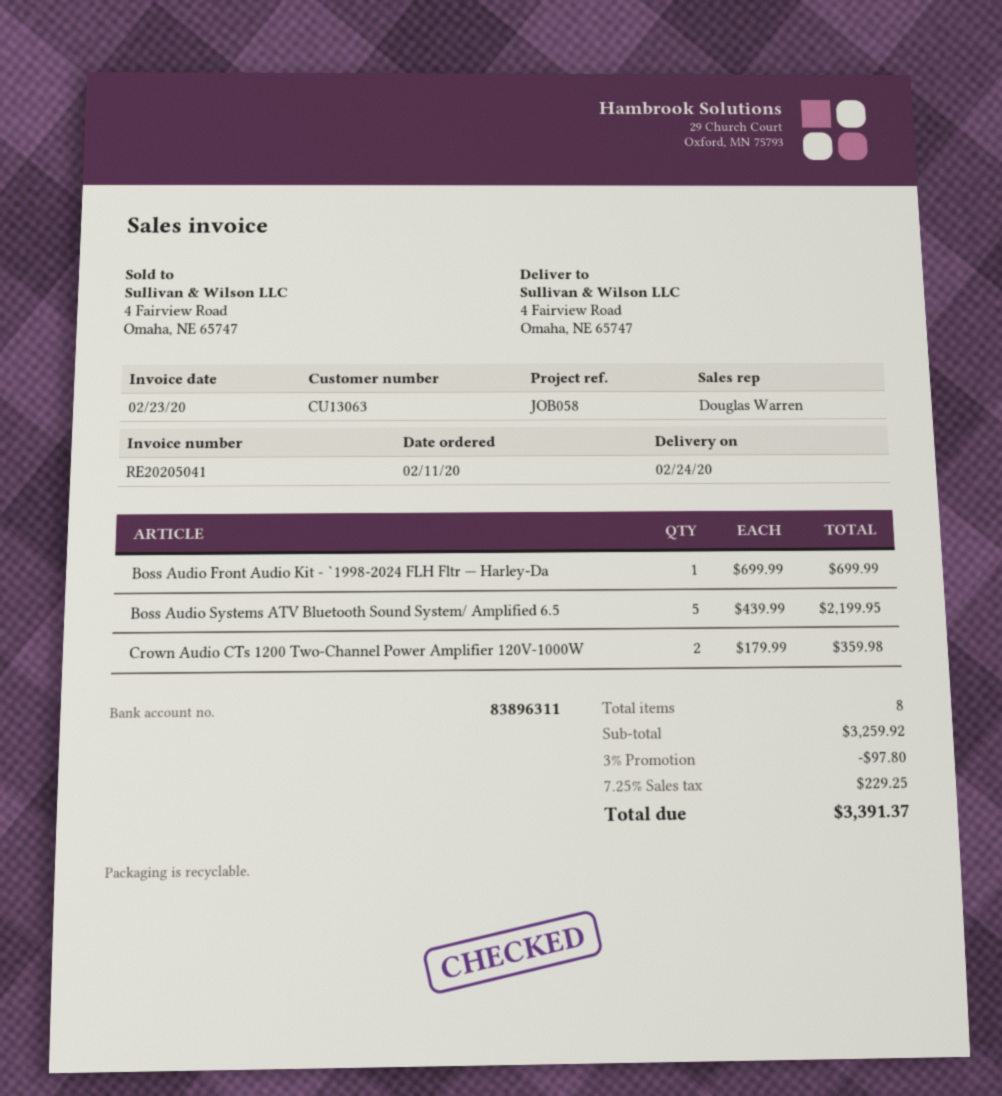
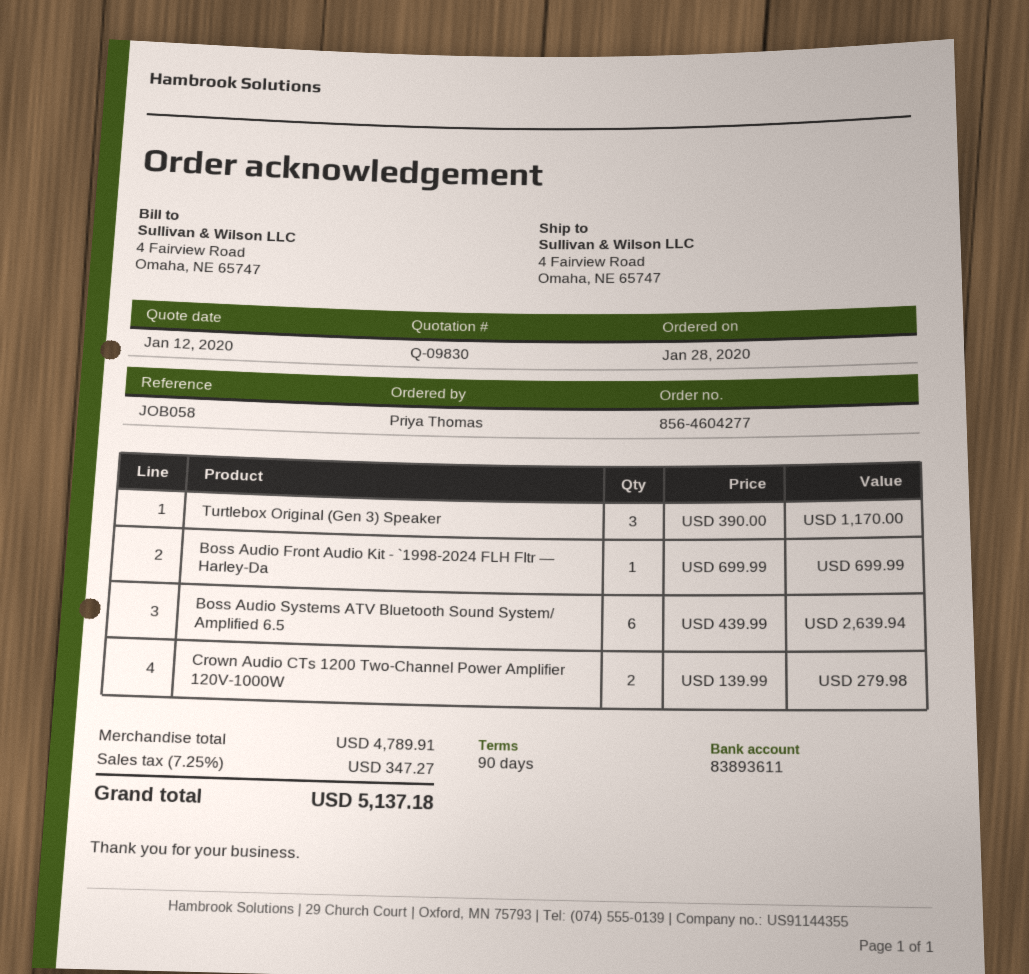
order date: 2020-02-11 -> 2020-01-28
bank account: 83896311 -> 83893611
Boss Audio Systems ATV Bluetooth Sound System/ Amplified 6.5: 5 x 439.99 = 2199.95 -> 6 x 439.99 = 2639.94
Crown Audio CTs 1200 Two-Channel Power Amplifier 120V-1000W: 2 x 179.99 = 359.98 -> 2 x 139.99 = 279.98
Turtlebox Original (Gen 3) Speaker: none -> 3 x 390.00 = 1170.00
subtotal: 3259.92 -> 4789.91
discount: 3% = 97.80 -> none
tax: 7.25% = 229.25 -> 7.25% = 347.27
total: 3391.37 -> 5137.18

